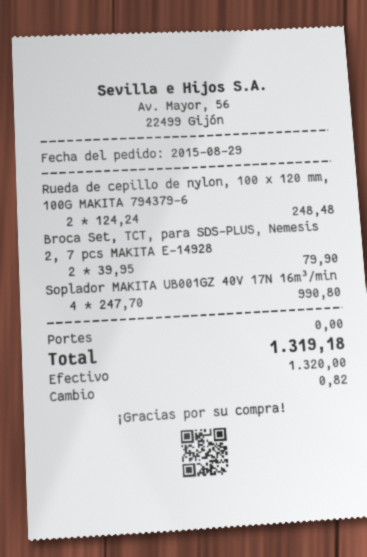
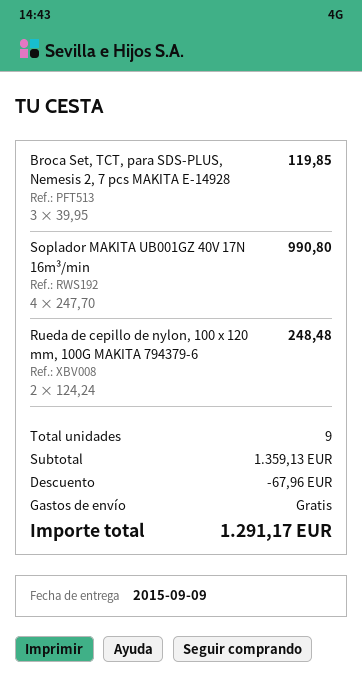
Broca Set, TCT, para SDS-PLUS, Nemesis 2, 7 pcs MAKITA E-14928: 2 x 39.95 = 79.90 -> 3 x 39.95 = 119.85
discount: none -> 67.96
total: 1319.18 -> 1291.17

